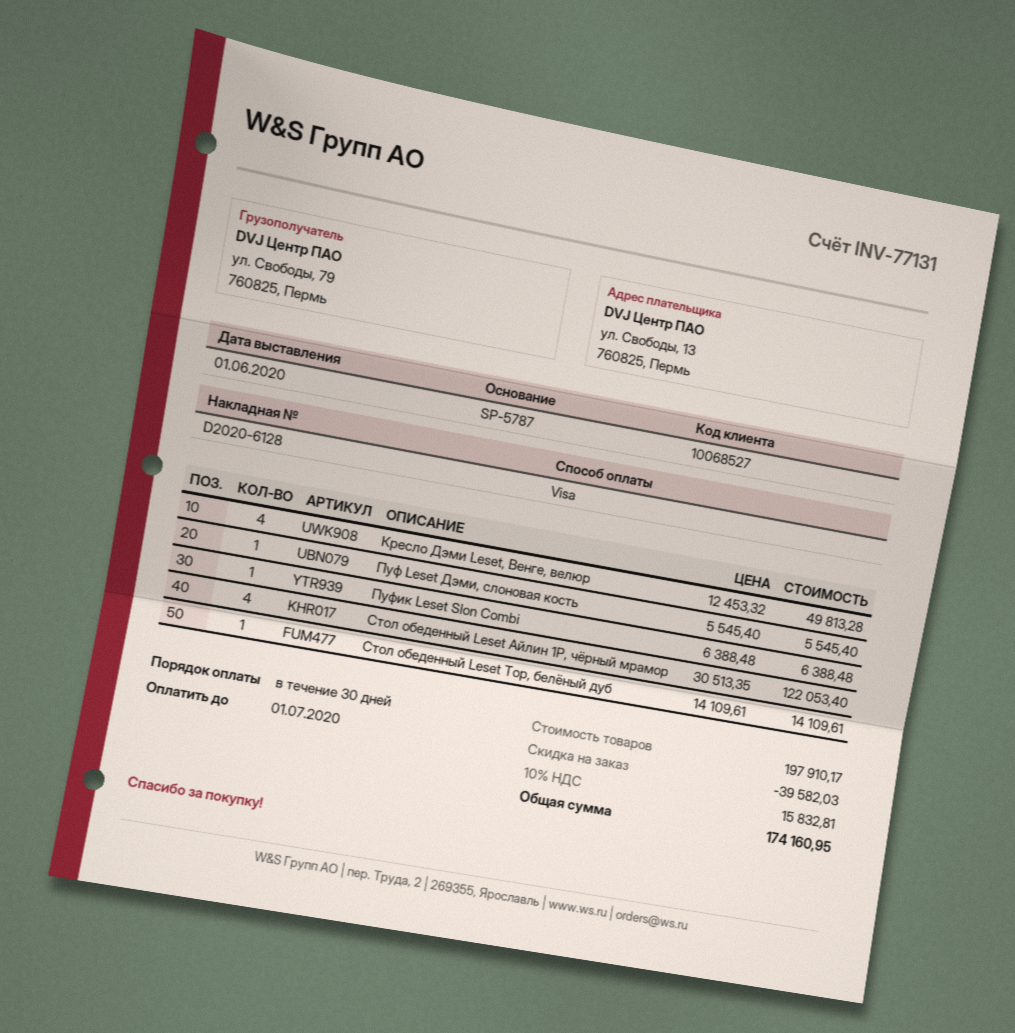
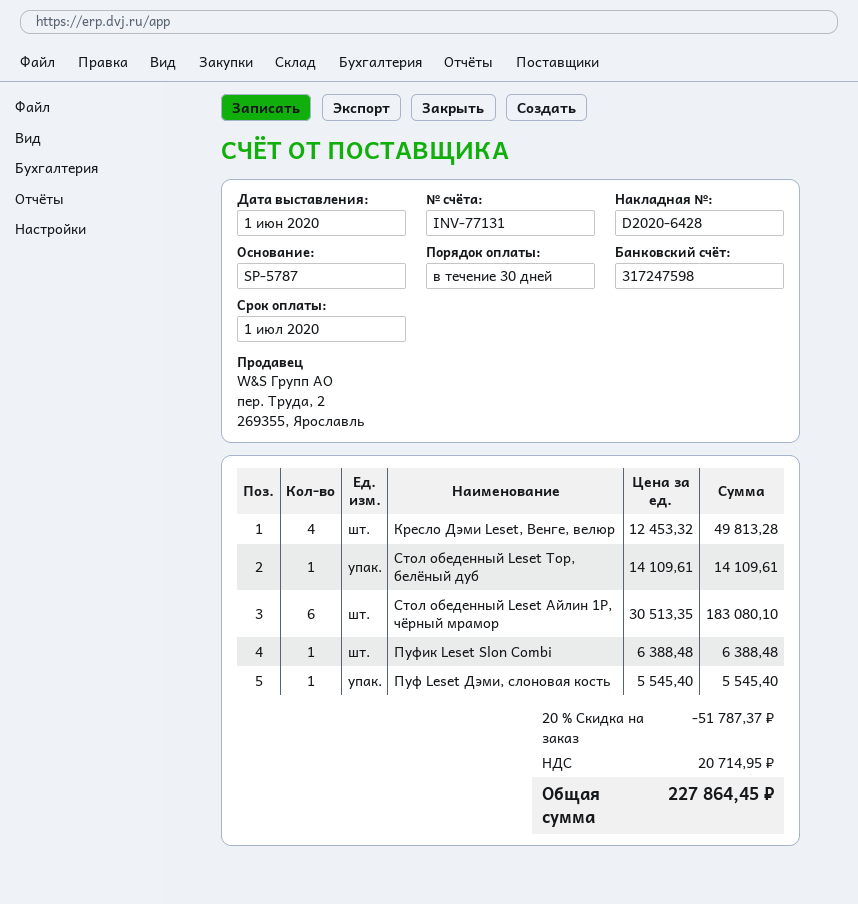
delivery note number: D2020-6128 -> D2020-6428
Стол обеденный Leset Айлин 1Р, чёрный мрамор: 4 x 30513.35 = 122053.40 -> 6 x 30513.35 = 183080.10
discount: 39582.03 -> 51787.37
tax: 15832.81 -> 20714.95
total: 174160.95 -> 227864.45

